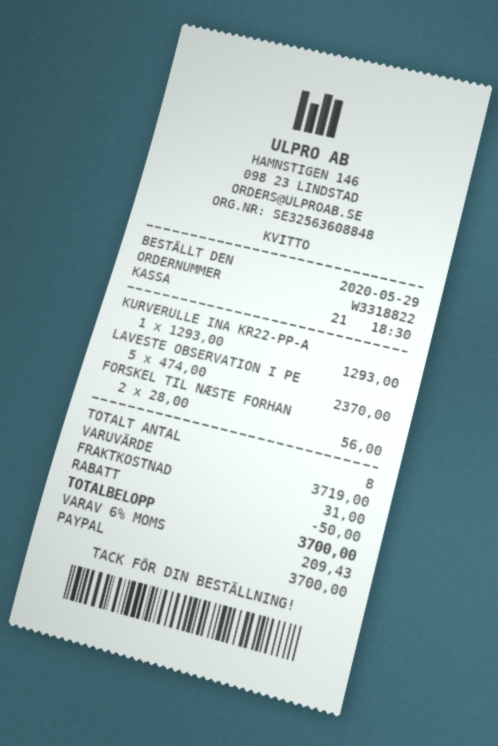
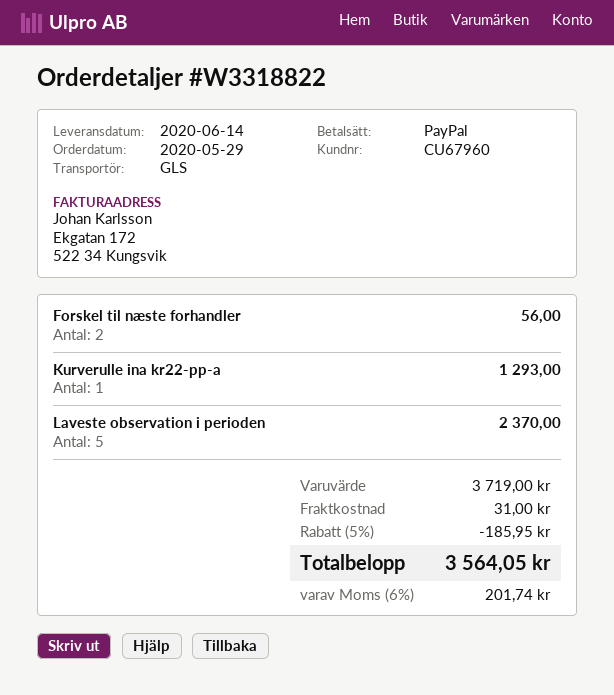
discount: 50.00 -> 185.95
tax: 6% = 209.43 -> 6% = 201.74
total: 3700.00 -> 3564.05

